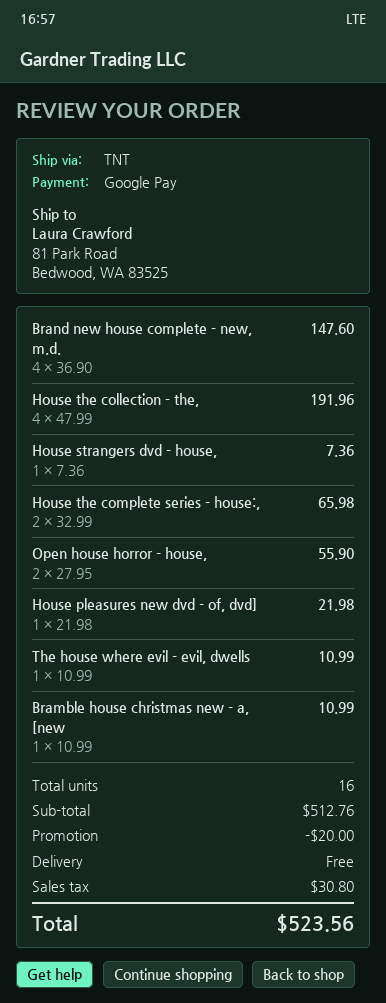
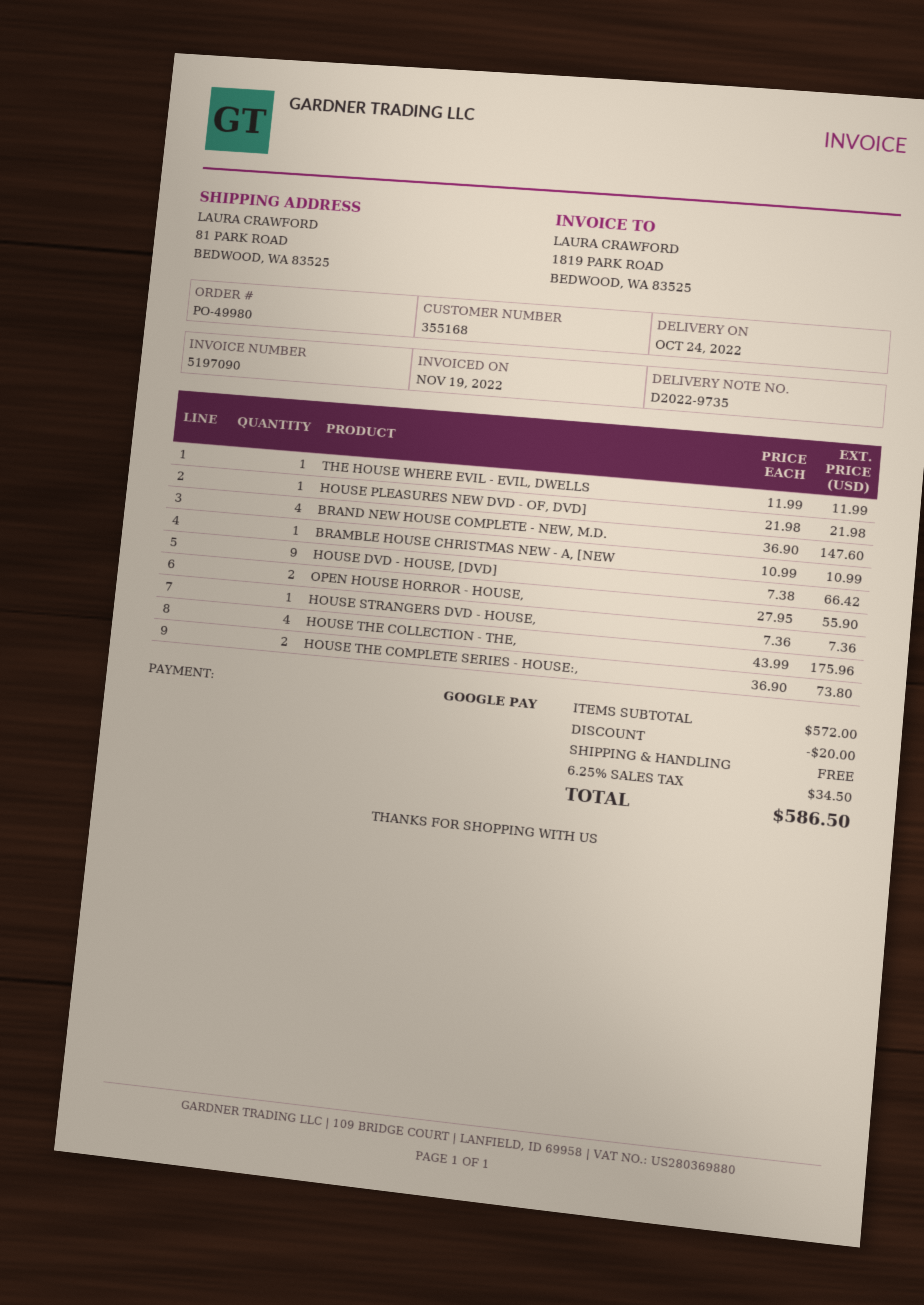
House the collection - the,: 4 x 47.99 = 191.96 -> 4 x 43.99 = 175.96
House the complete series - house:,: 2 x 32.99 = 65.98 -> 2 x 36.90 = 73.80
The house where evil - evil, dwells: 1 x 10.99 = 10.99 -> 1 x 11.99 = 11.99
HOUSE DVD - HOUSE, [DVD]: none -> 9 x 7.38 = 66.42
subtotal: 512.76 -> 572.00
tax: 30.80 -> 34.50
total: 523.56 -> 586.50

